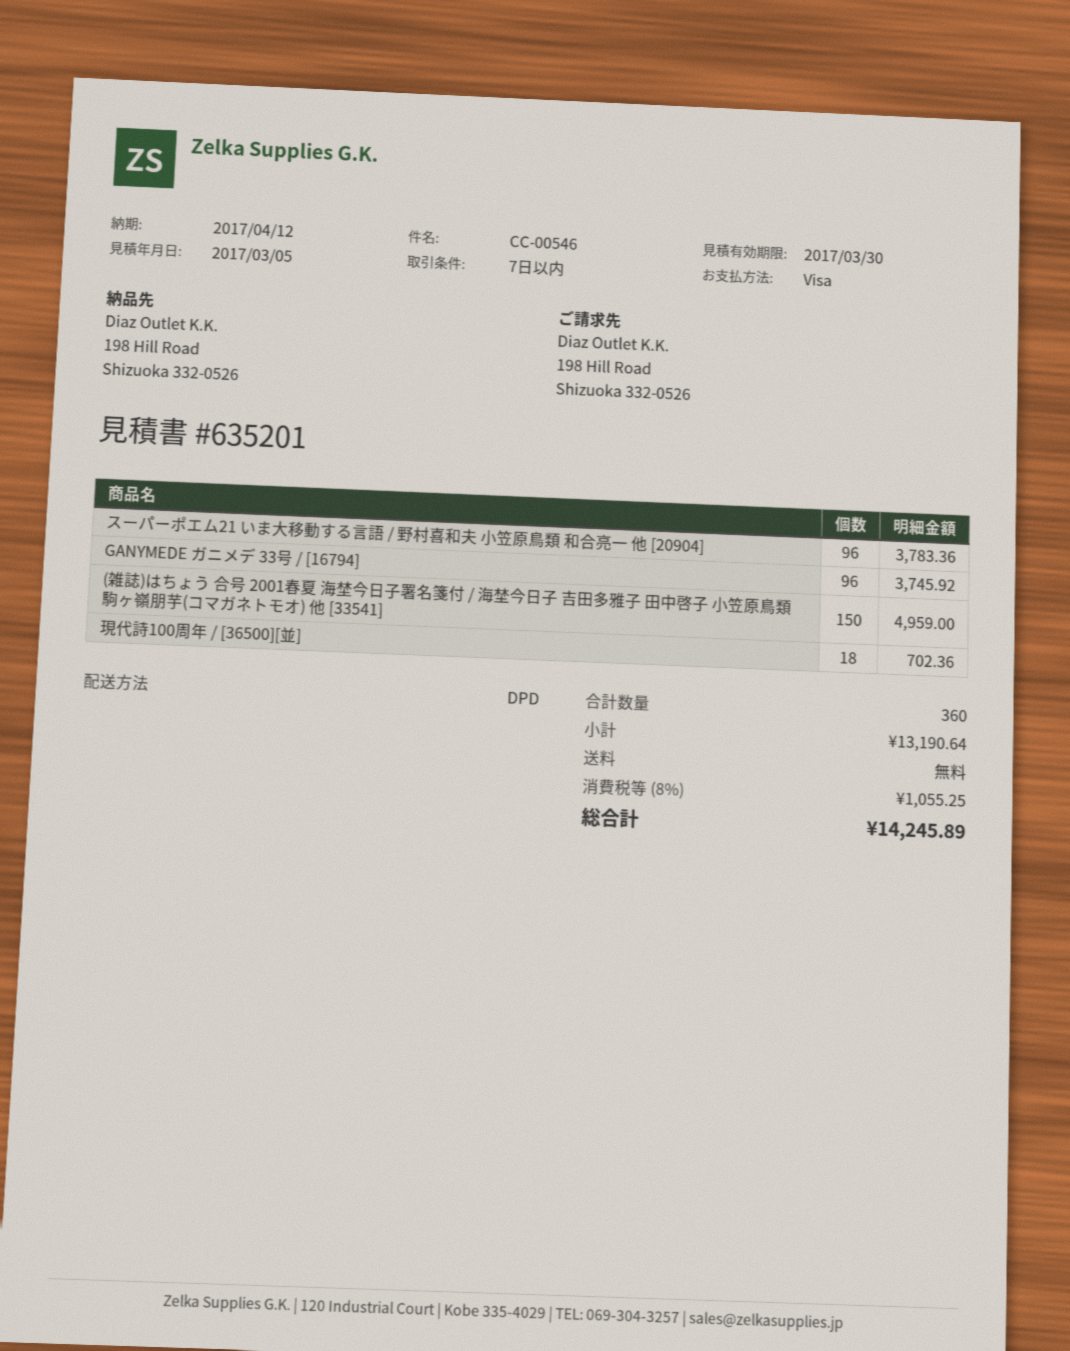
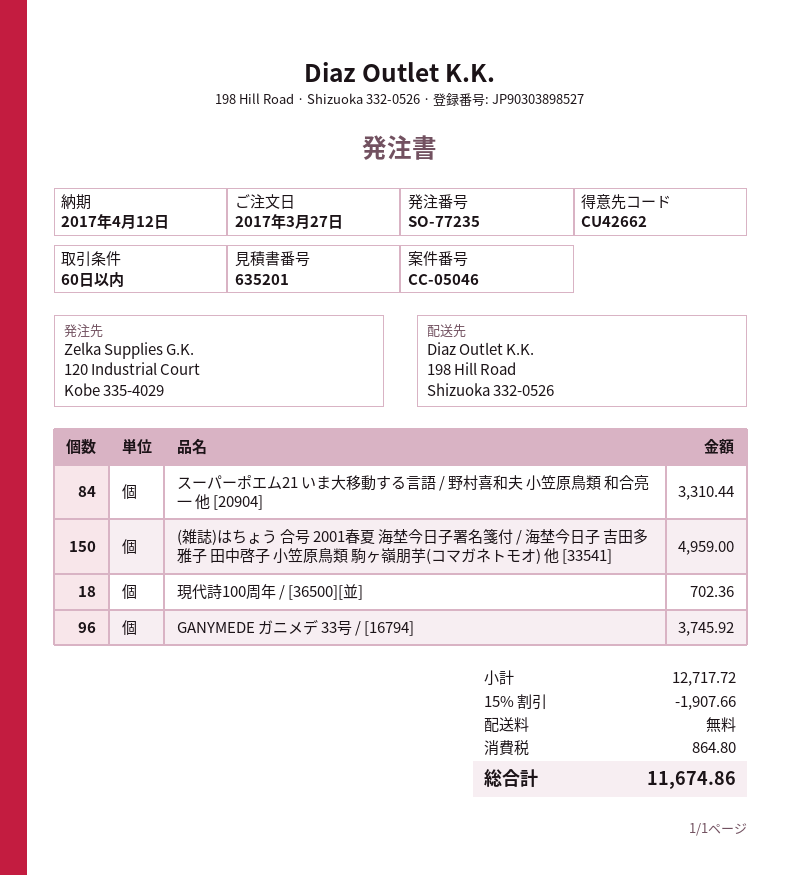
payment terms: 7 days -> 60 days
reference: CC-00546 -> CC-05046
スーパーポエム21 いま大移動する言語 / 野村喜和夫 小笠原鳥類 和合亮一 他 [20904]: 96 for 3783.36 -> 84 for 3310.44
subtotal: 13190.64 -> 12717.72
discount: none -> 15% = 1907.66
tax: 1055.25 -> 864.80
total: 14245.89 -> 11674.86

